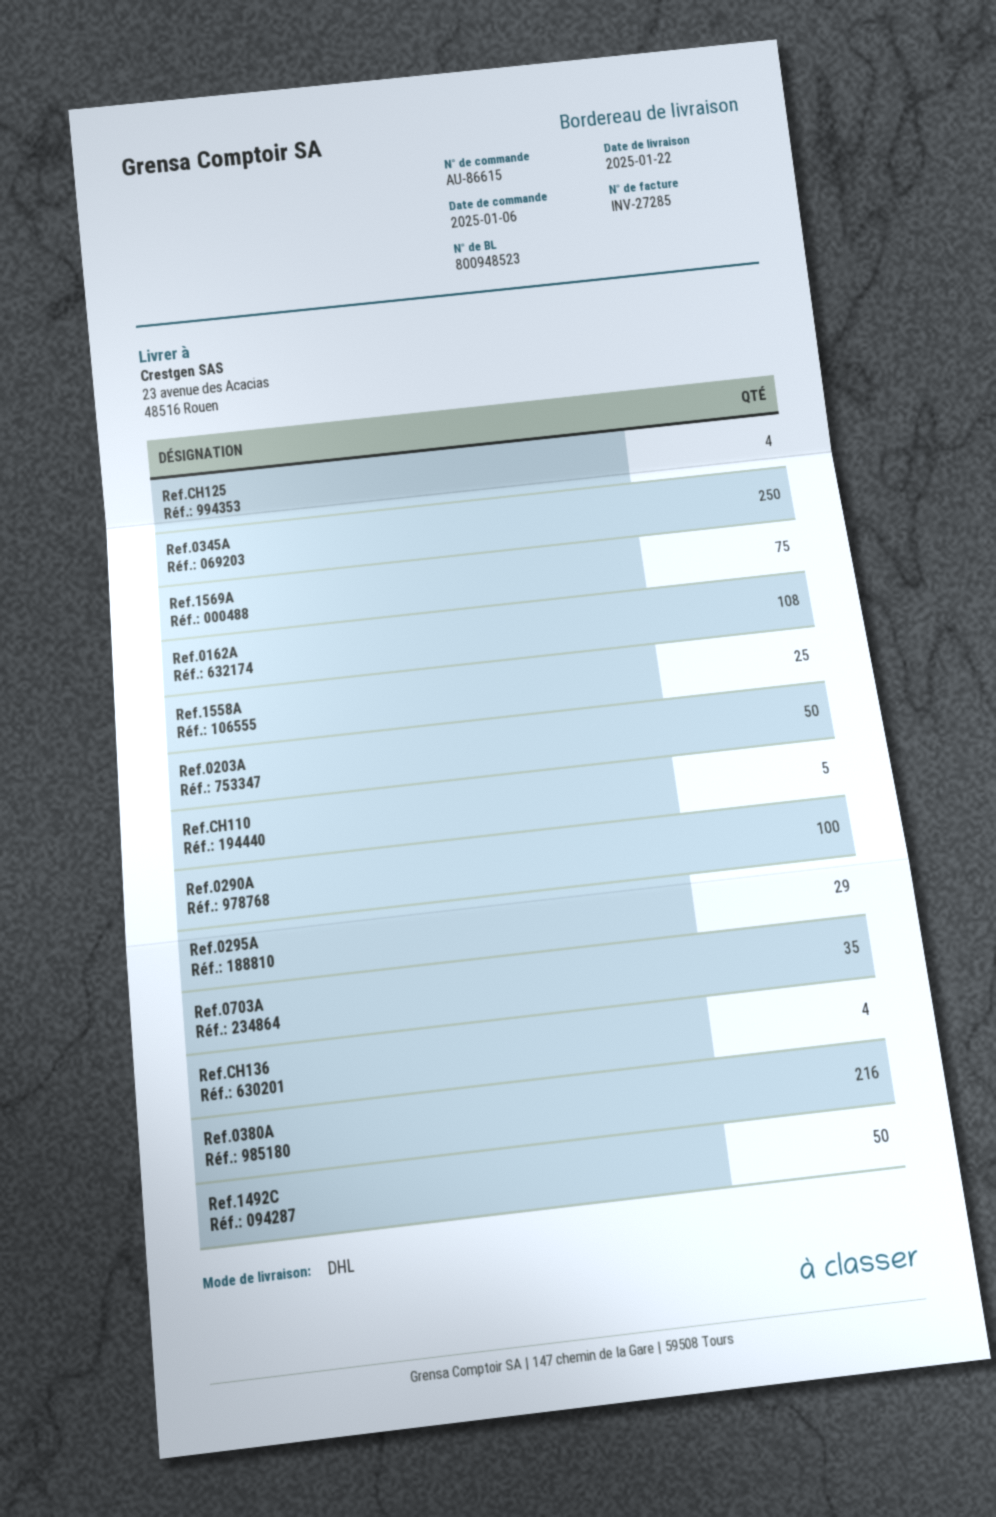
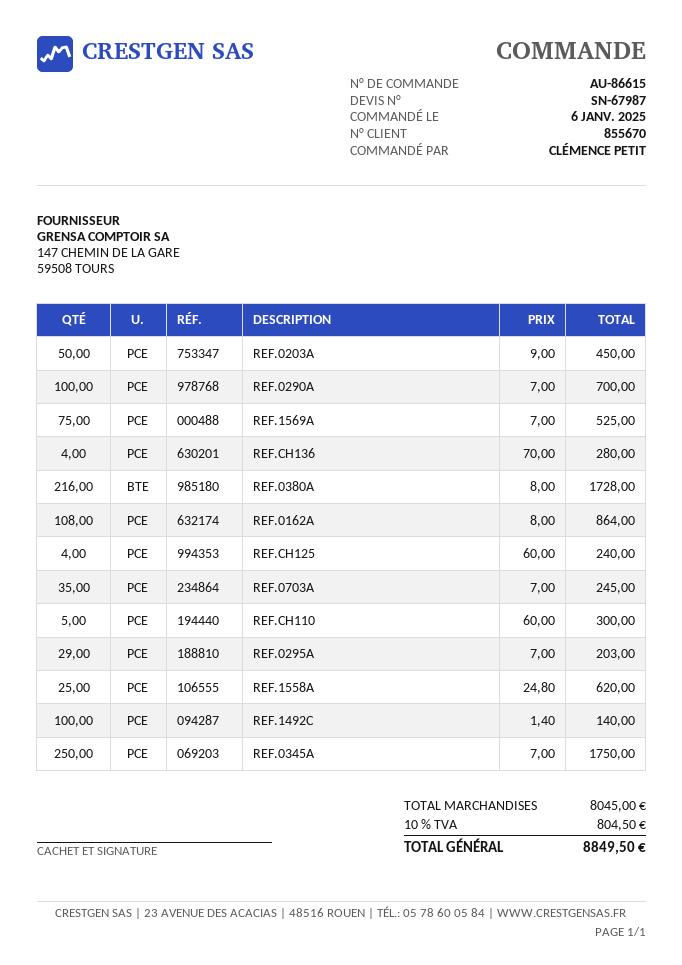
Ref.1492C: 50 -> 100

